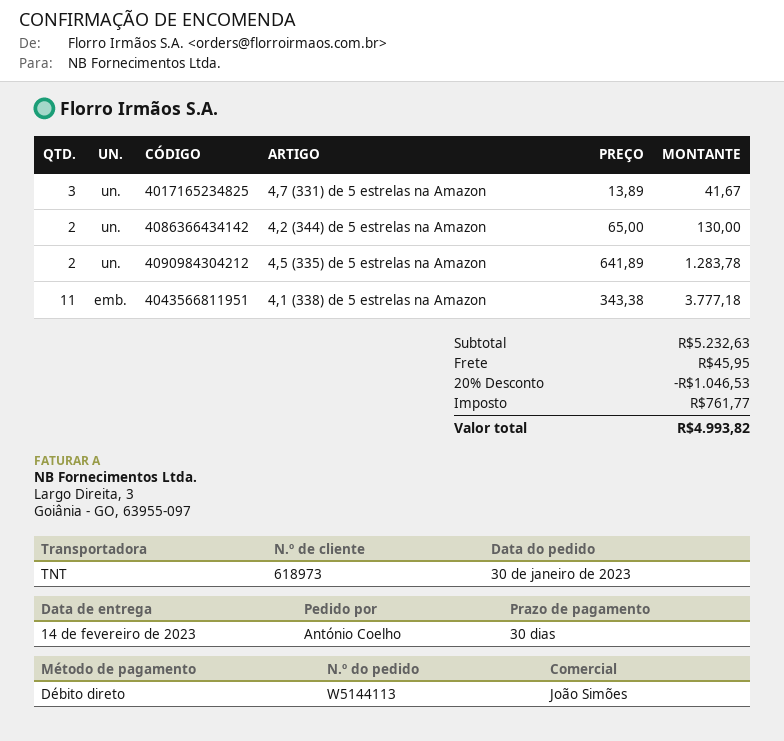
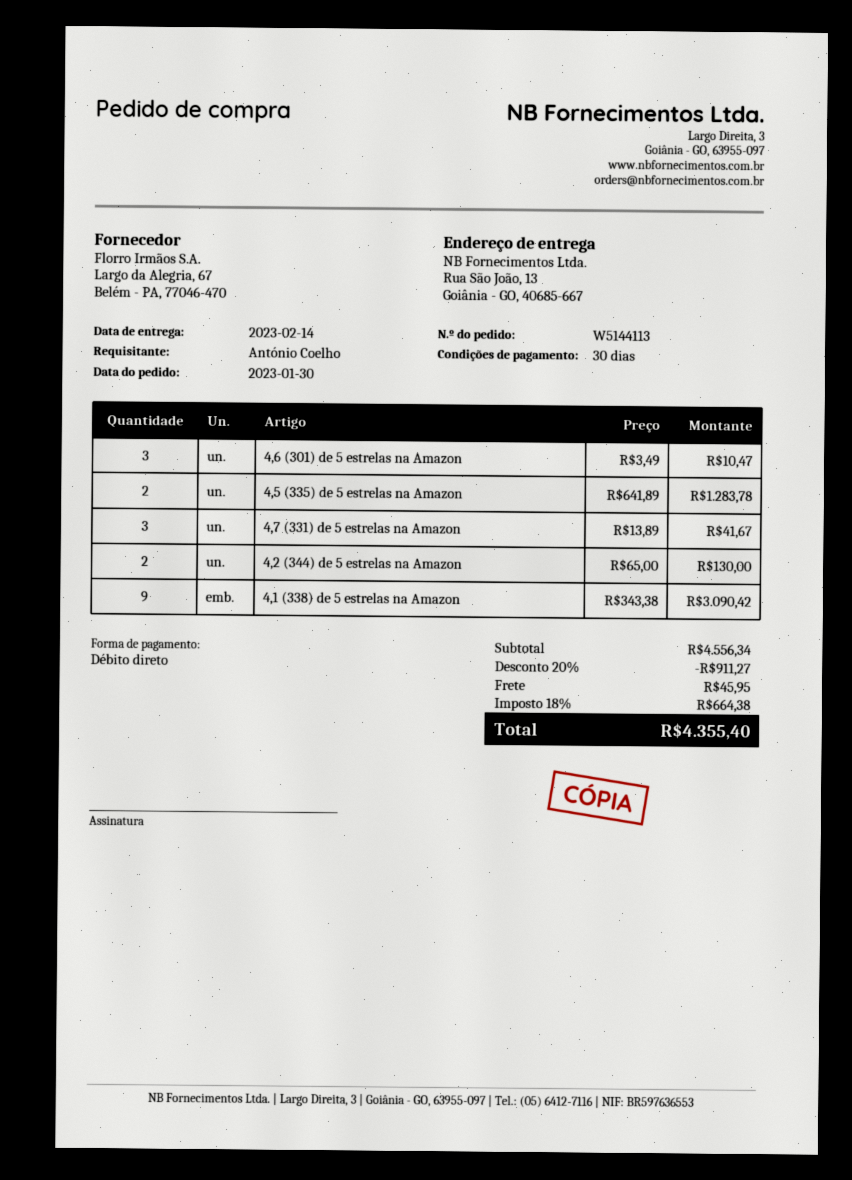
4,1 (338) de 5 estrelas na Amazon: 11 x 343.38 = 3777.18 -> 9 x 343.38 = 3090.42
4,6 (301) de 5 estrelas na Amazon: none -> 3 x 3.49 = 10.47
subtotal: 5232.63 -> 4556.34
discount: 20% = 1046.53 -> 20% = 911.27
tax: 761.77 -> 664.38
total: 4993.82 -> 4355.40

